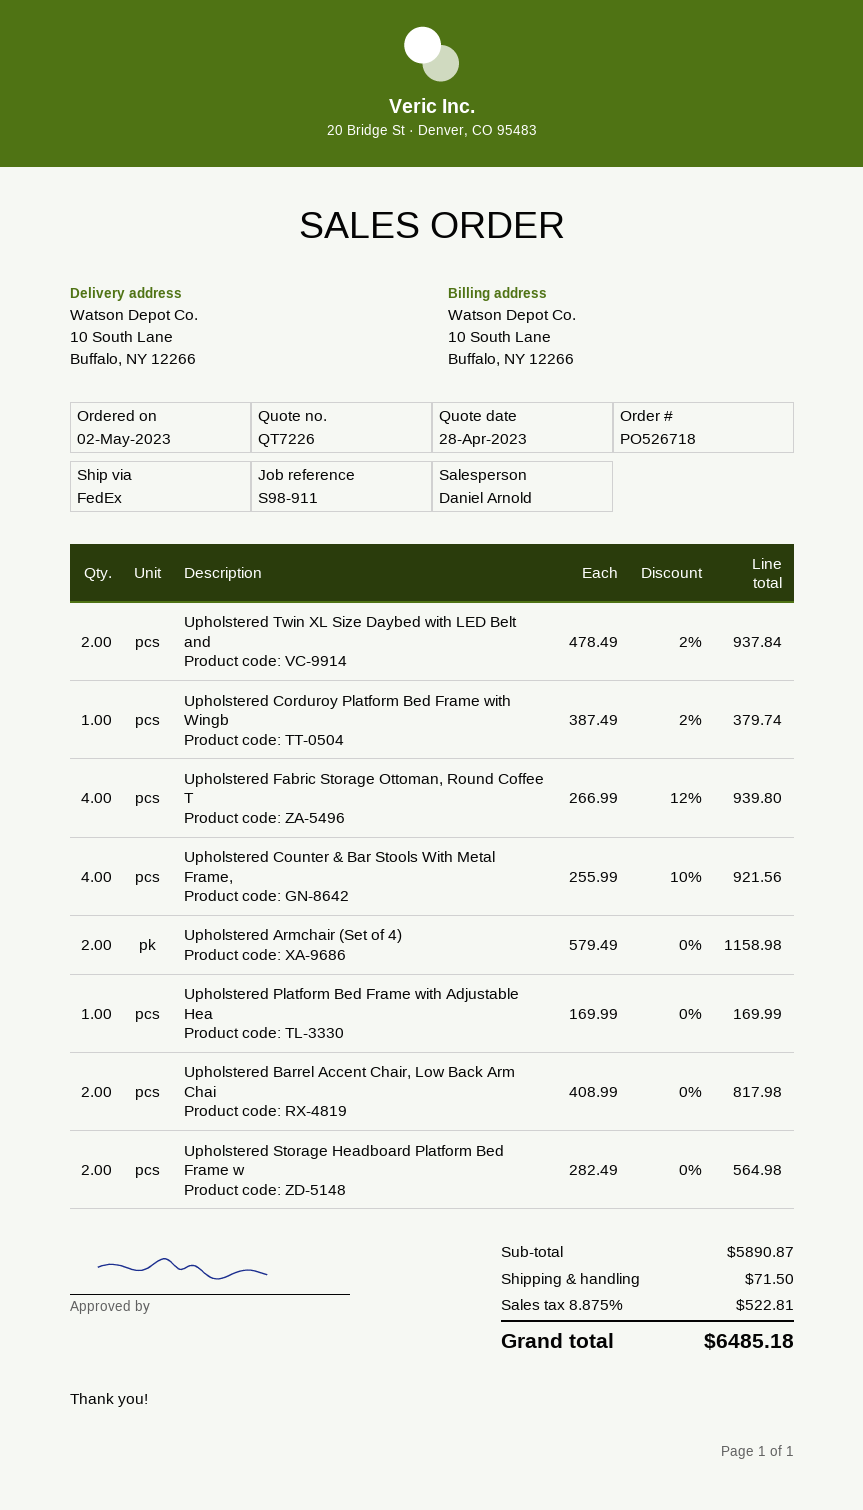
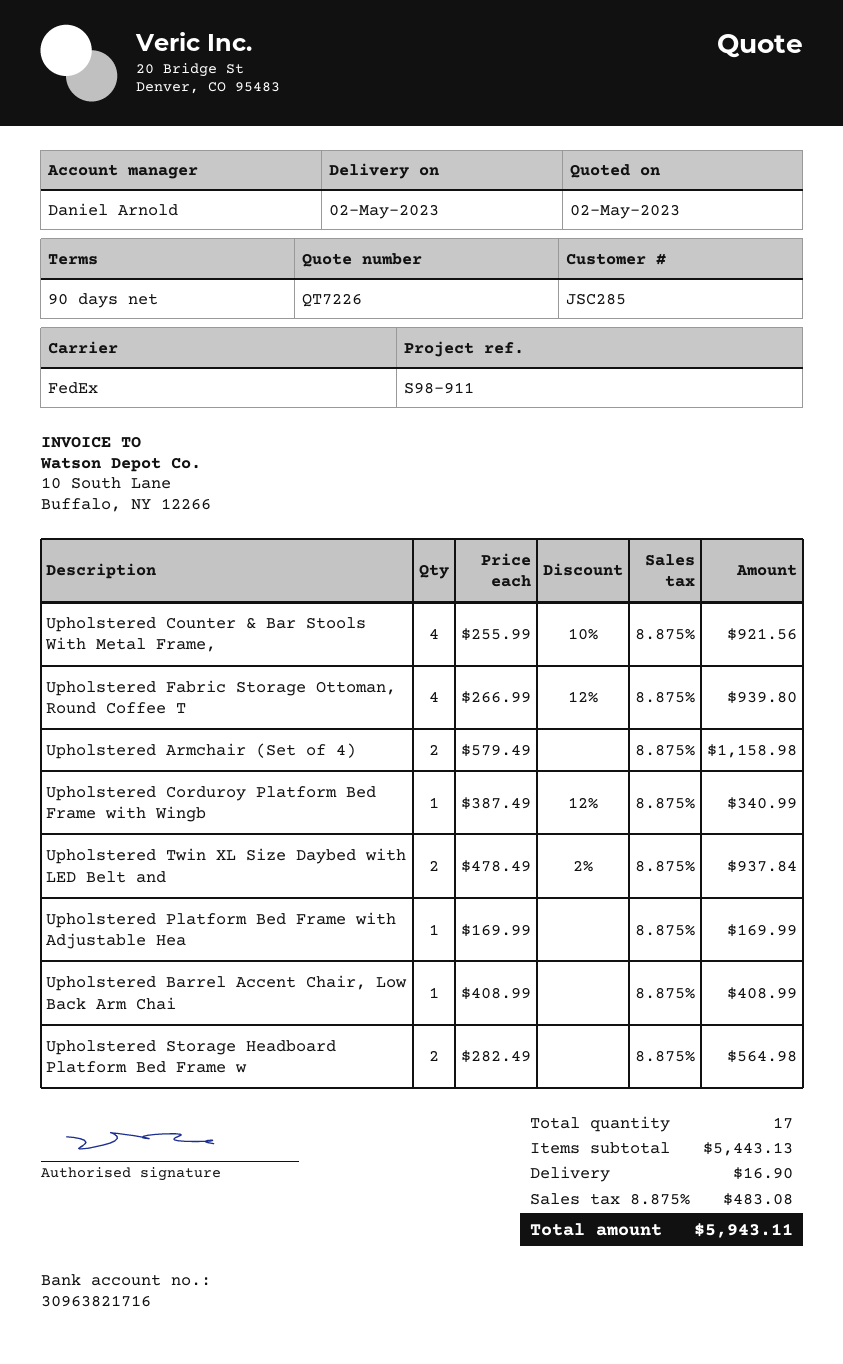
quote date: 2023-04-28 -> 2023-05-02
Upholstered Corduroy Platform Bed Frame with Wingb: 1 x 387.49 - 2% = 379.74 -> 1 x 387.49 - 12% = 340.99
Upholstered Barrel Accent Chair, Low Back Arm Chai: 2 x 408.99 = 817.98 -> 1 x 408.99 = 408.99
subtotal: 5890.87 -> 5443.13
shipping: 71.50 -> 16.90
tax: 8.875% = 522.81 -> 8.875% = 483.08
total: 6485.18 -> 5943.11

